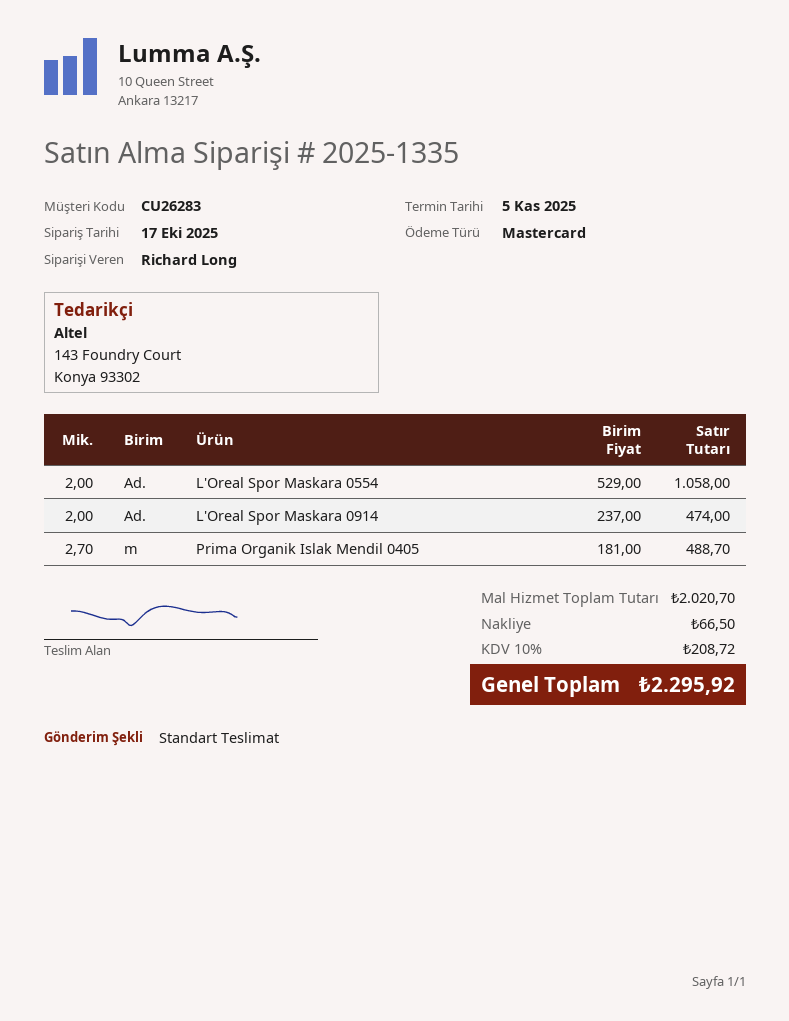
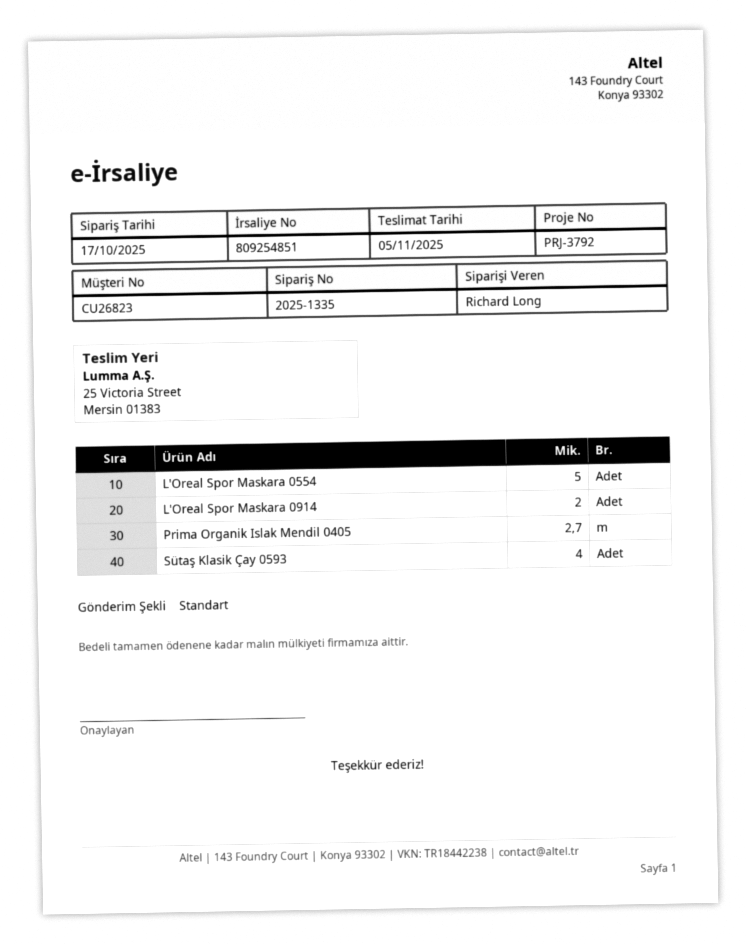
customer number: CU26283 -> CU26823
L'Oreal Spor Maskara 0554: 2 -> 5
Sütaş Klasik Çay 0593: none -> 4

